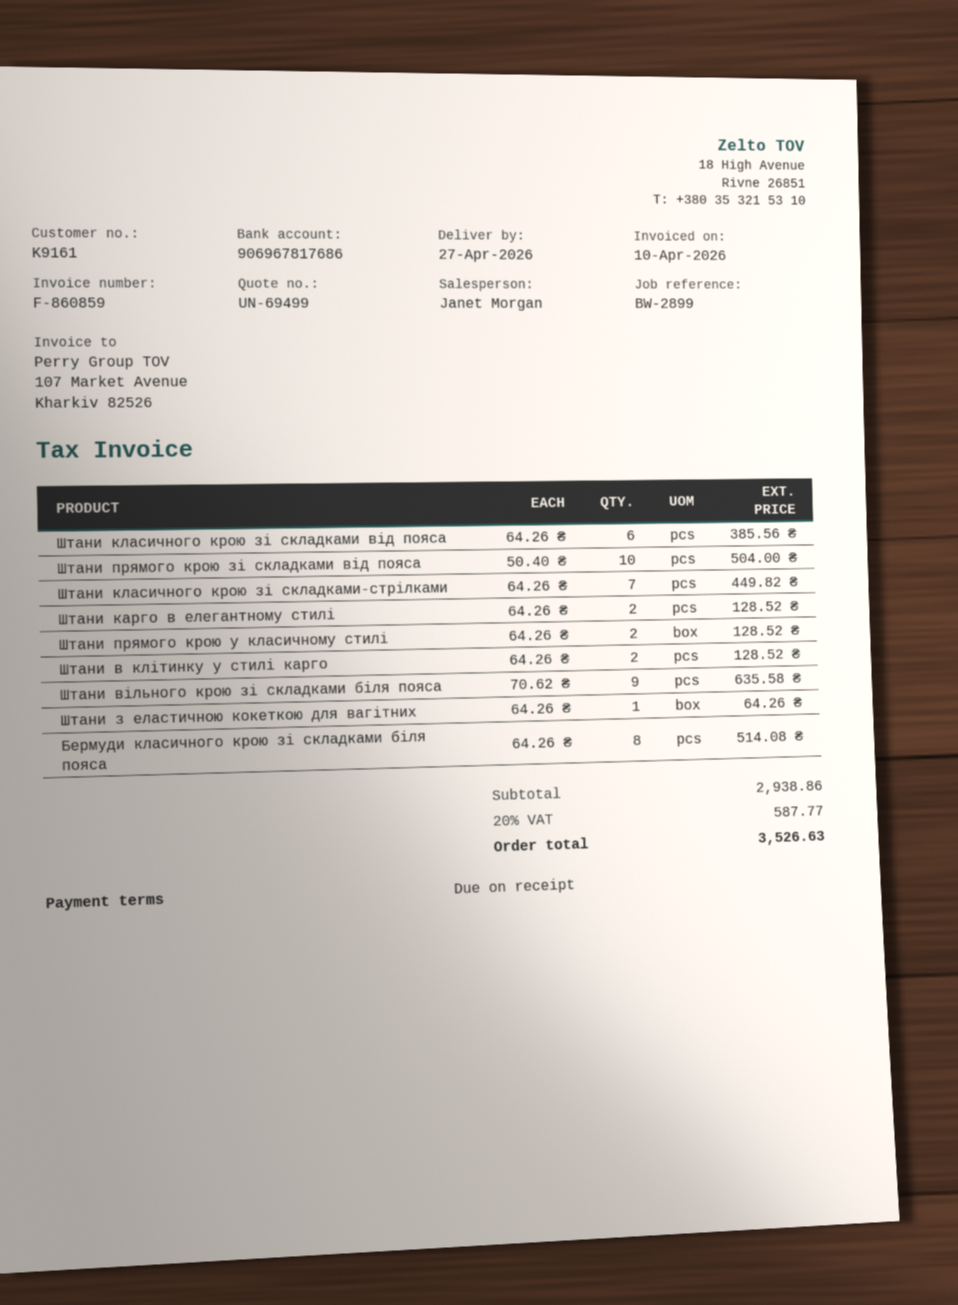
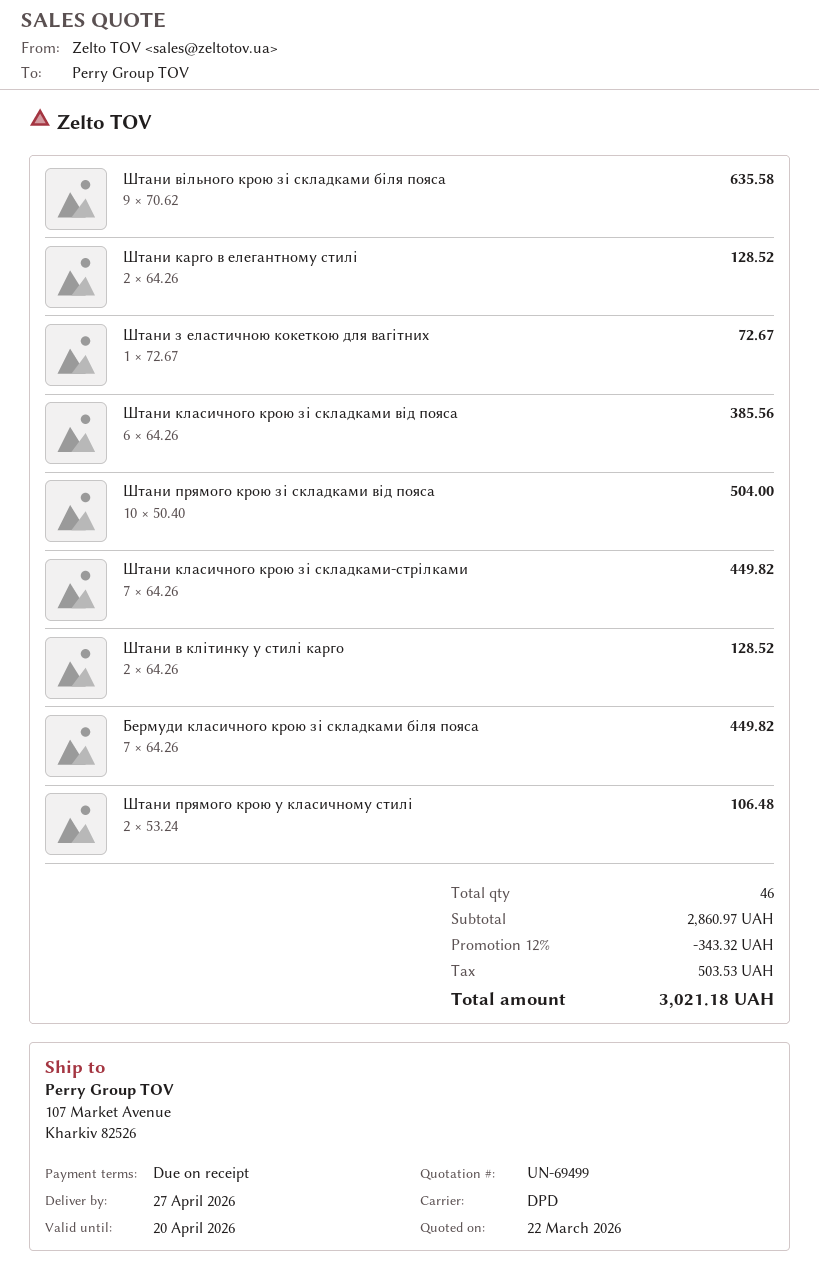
Штани прямого крою у класичному стилі: 2 x 64.26 = 128.52 -> 2 x 53.24 = 106.48
Штани з еластичною кокеткою для вагітних: 1 x 64.26 = 64.26 -> 1 x 72.67 = 72.67
Бермуди класичного крою зі складками біля пояса: 8 x 64.26 = 514.08 -> 7 x 64.26 = 449.82
subtotal: 2938.86 -> 2860.97
discount: none -> 12% = 343.32
tax: 587.77 -> 503.53
total: 3526.63 -> 3021.18

